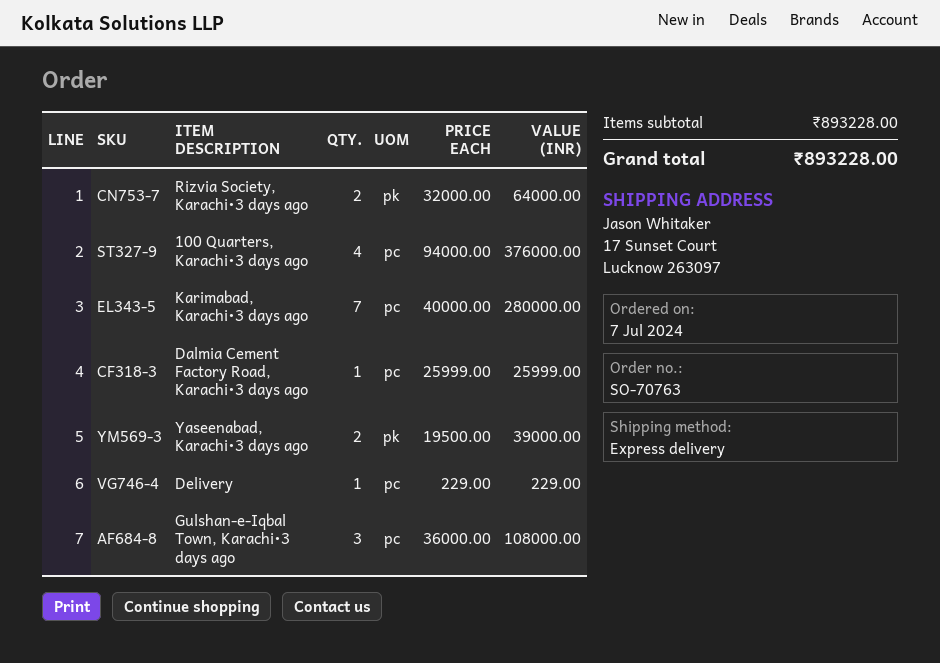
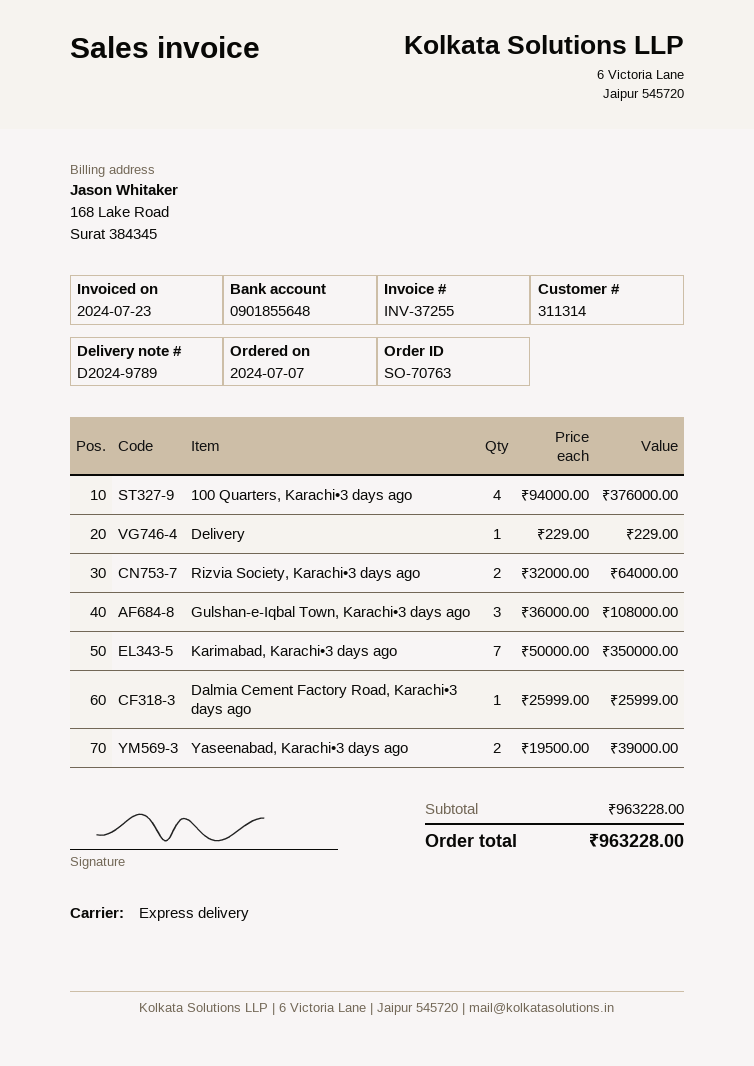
Karimabad, Karachi•3 days ago: 7 x 40000.00 = 280000.00 -> 7 x 50000.00 = 350000.00
subtotal: 893228.00 -> 963228.00
total: 893228.00 -> 963228.00

